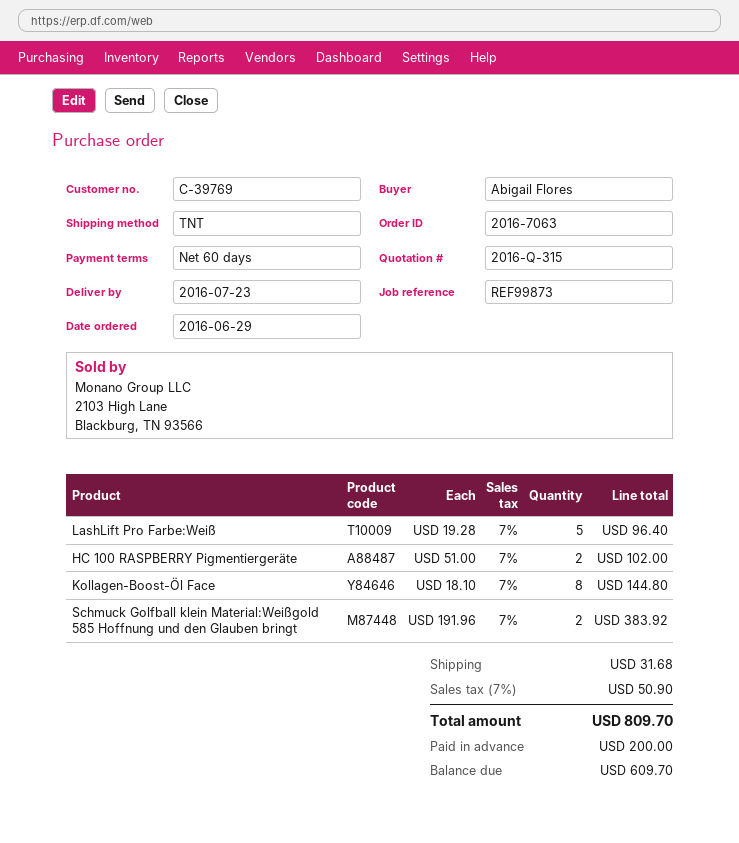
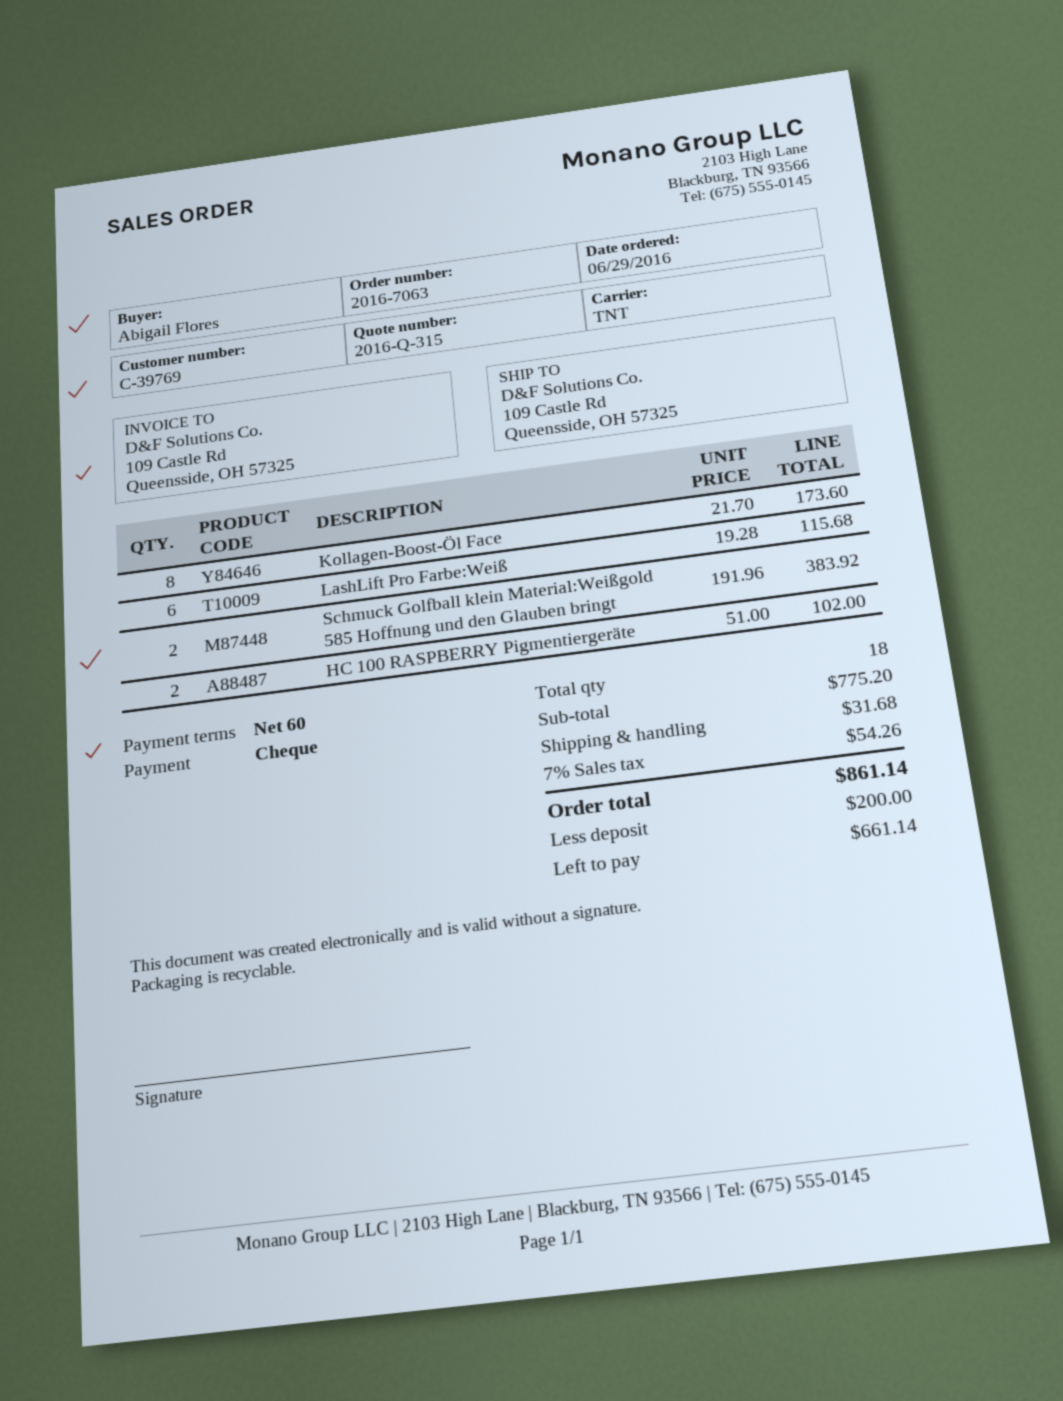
LashLift Pro Farbe:Weiß: 5 x 19.28 = 96.40 -> 6 x 19.28 = 115.68
Kollagen-Boost-Öl Face: 8 x 18.10 = 144.80 -> 8 x 21.70 = 173.60
tax: 7% = 50.90 -> 7% = 54.26
total: 809.70 -> 861.14
balance: 609.70 -> 661.14

